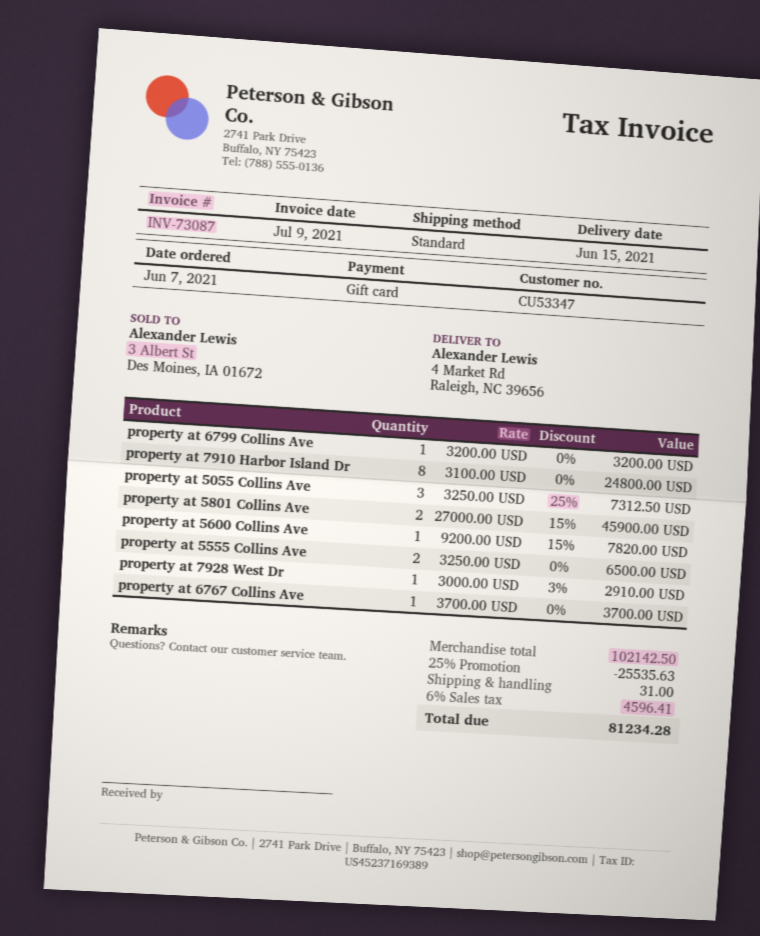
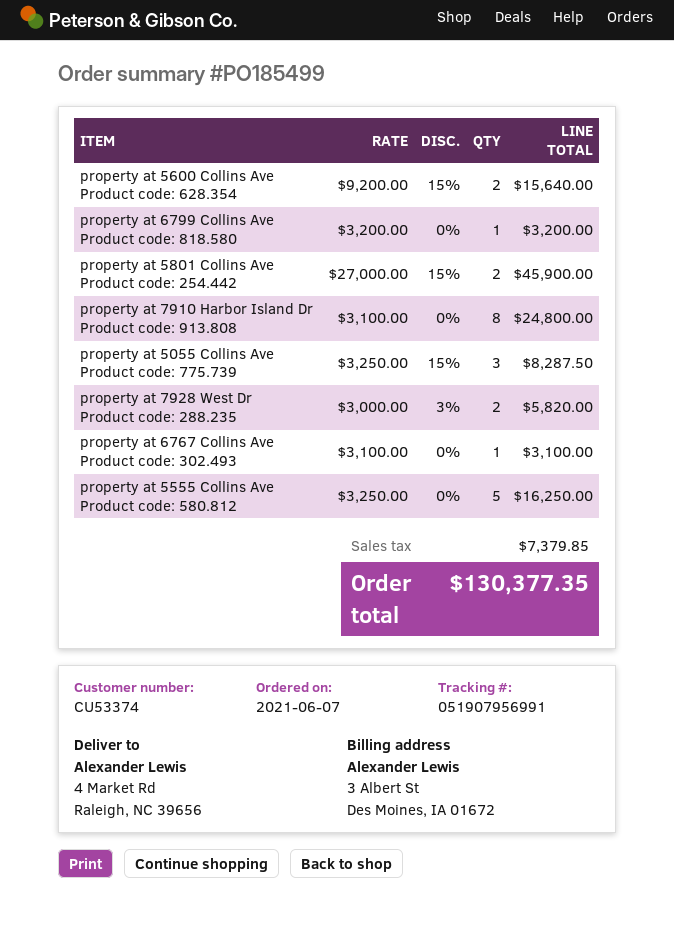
customer number: CU53347 -> CU53374
property at 5055 Collins Ave: 3 x 3250.00 - 25% = 7312.50 -> 3 x 3250.00 - 15% = 8287.50
property at 5600 Collins Ave: 1 x 9200.00 - 15% = 7820.00 -> 2 x 9200.00 - 15% = 15640.00
property at 5555 Collins Ave: 2 x 3250.00 = 6500.00 -> 5 x 3250.00 = 16250.00
property at 7928 West Dr: 1 x 3000.00 - 3% = 2910.00 -> 2 x 3000.00 - 3% = 5820.00
property at 6767 Collins Ave: 1 x 3700.00 = 3700.00 -> 1 x 3100.00 = 3100.00
discount: 25% = 25535.63 -> none
shipping: 31.00 -> none
tax: 4596.41 -> 7379.85
total: 81234.28 -> 130377.35

